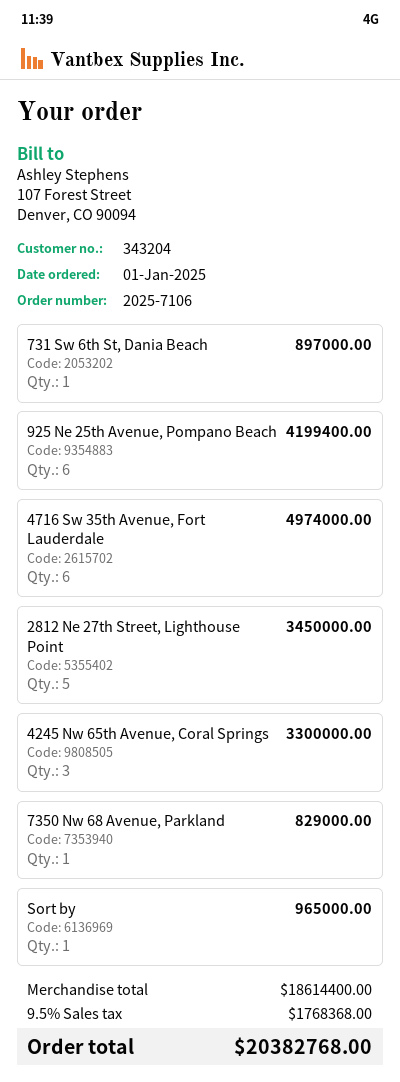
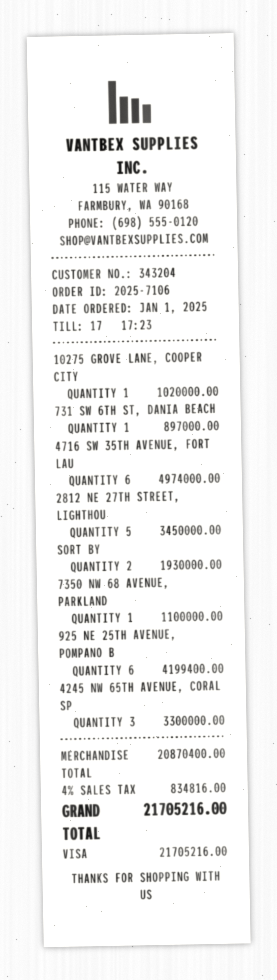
7350 Nw 68 Avenue, Parkland: 1 for 829000.00 -> 1 for 1100000.00
Sort by: 1 for 965000.00 -> 2 for 1930000.00
10275 GROVE LANE, COOPER CITY: none -> 1 for 1020000.00
subtotal: 18614400.00 -> 20870400.00
tax: 9.5% = 1768368.00 -> 4% = 834816.00
total: 20382768.00 -> 21705216.00

